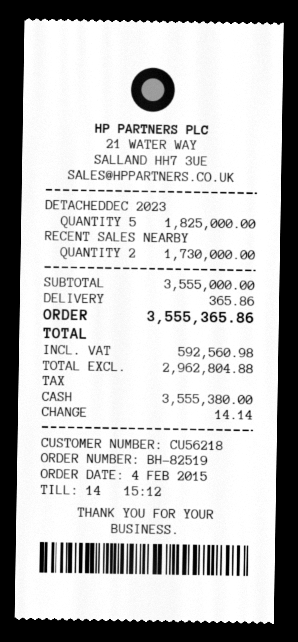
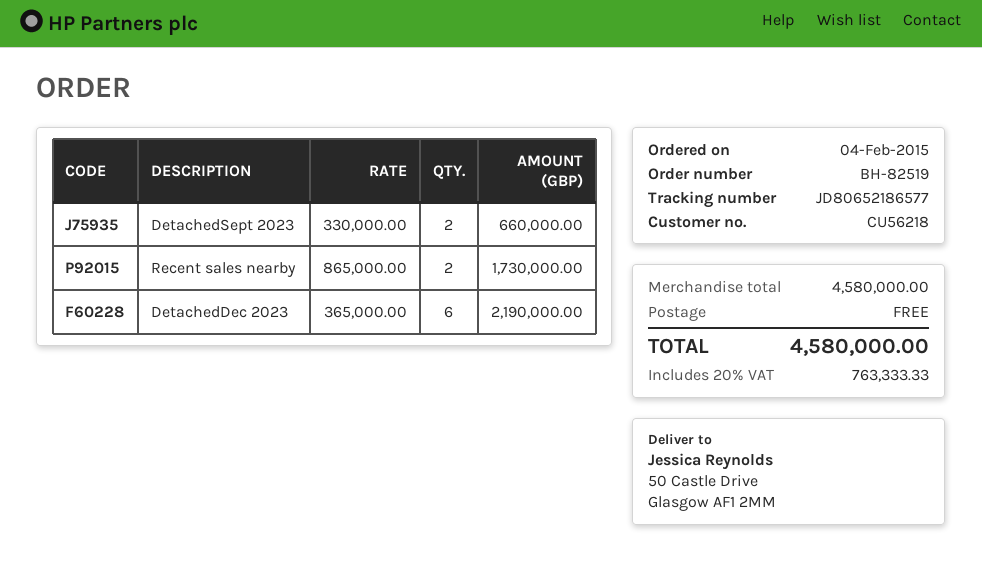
DETACHEDDEC 2023: 5 for 1825000.00 -> 6 for 2190000.00
DetachedSept 2023: none -> 2 for 660000.00
subtotal: 3555000.00 -> 4580000.00
shipping: 365.86 -> 0.00
tax: 592560.98 -> 763333.33
total: 3555365.86 -> 4580000.00

